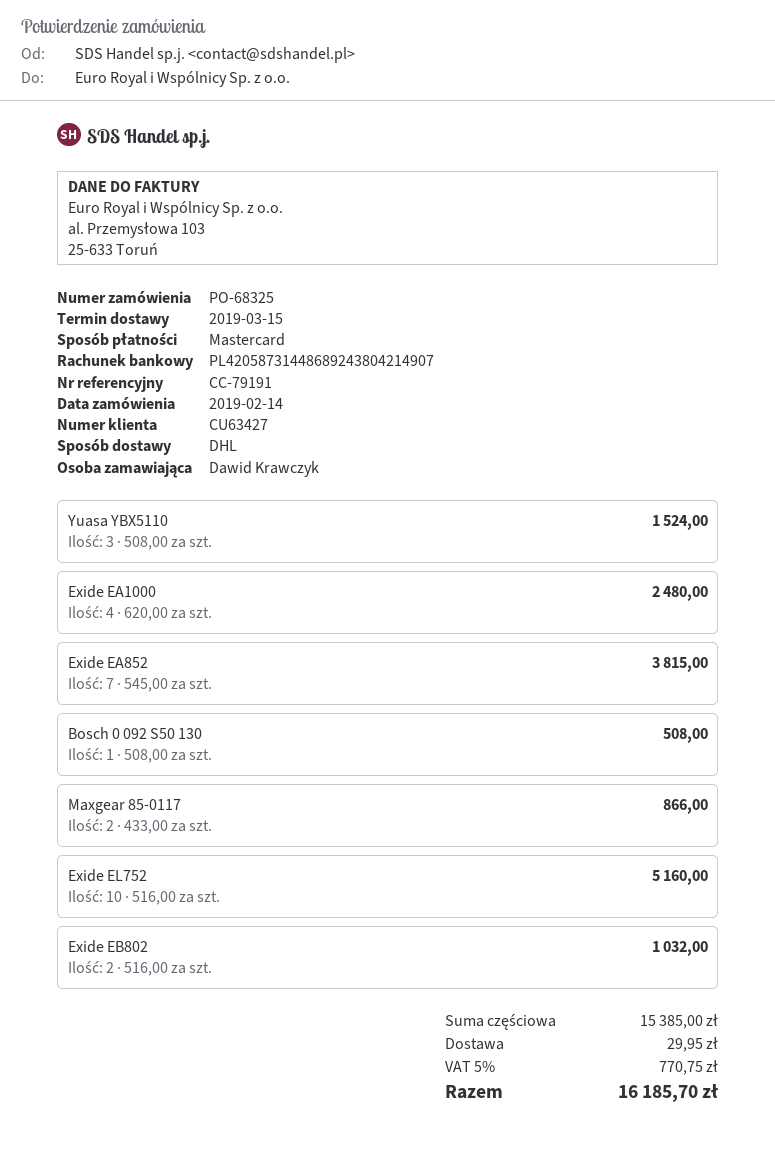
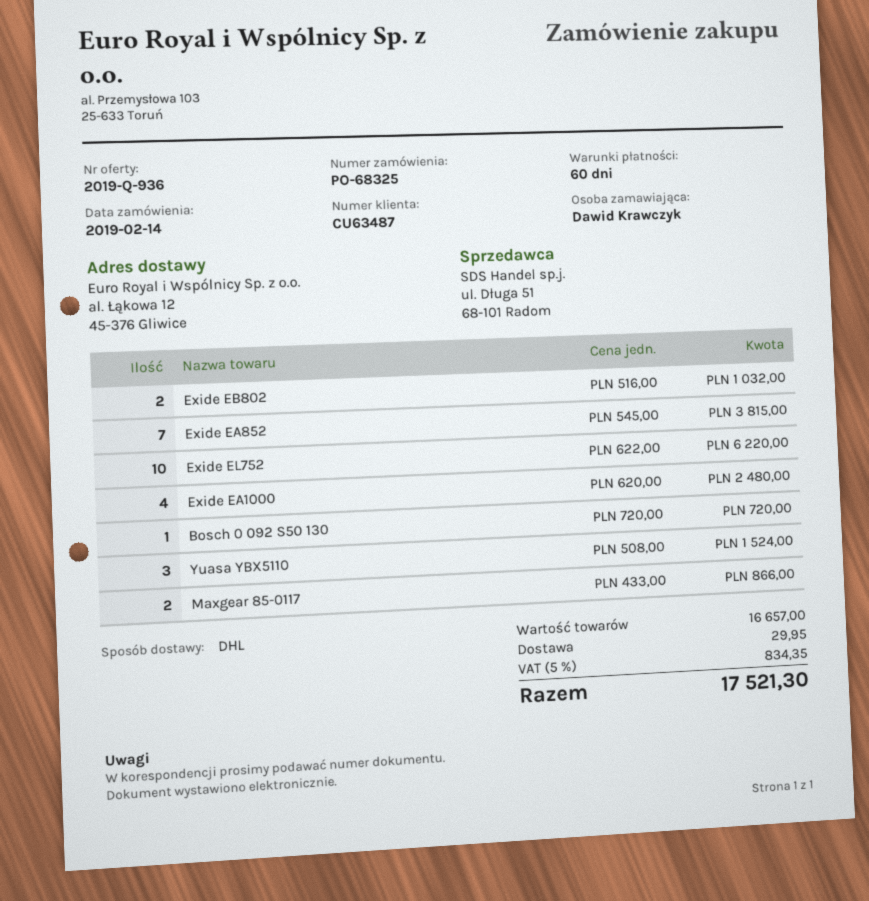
customer number: CU63427 -> CU63487
Bosch 0 092 S50 130: 1 x 508.00 = 508.00 -> 1 x 720.00 = 720.00
Exide EL752: 10 x 516.00 = 5160.00 -> 10 x 622.00 = 6220.00
subtotal: 15385.00 -> 16657.00
tax: 5% = 770.75 -> 5% = 834.35
total: 16185.70 -> 17521.30

